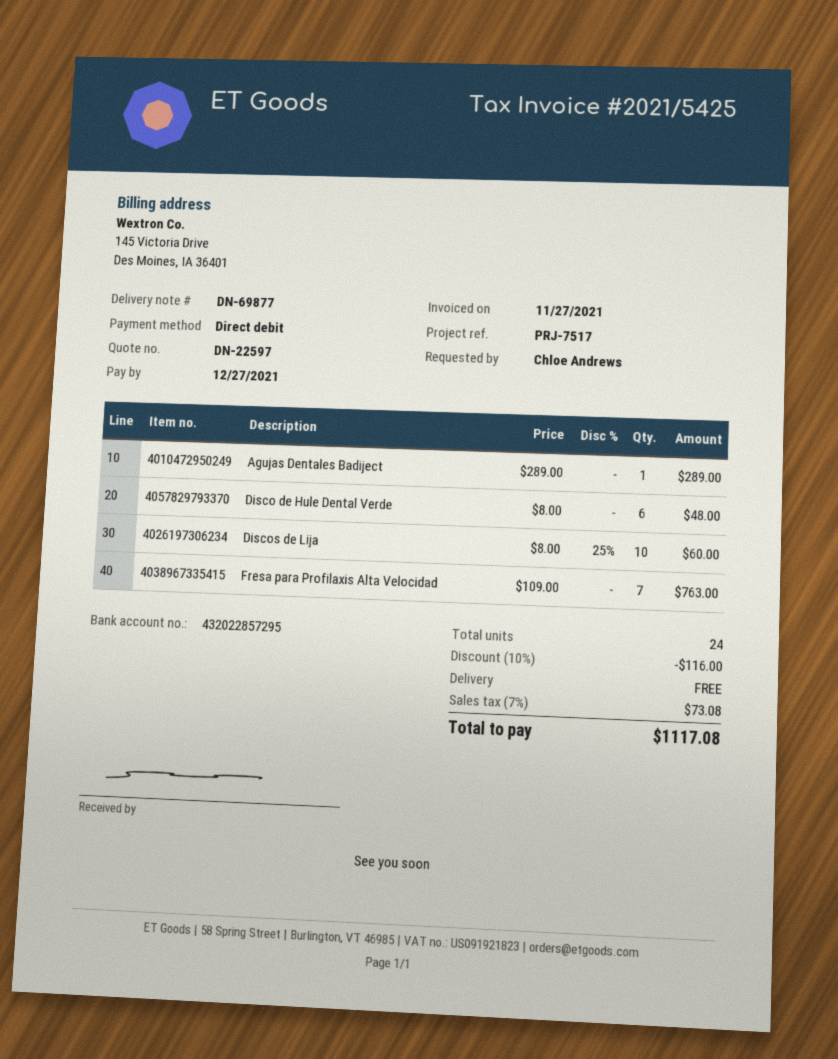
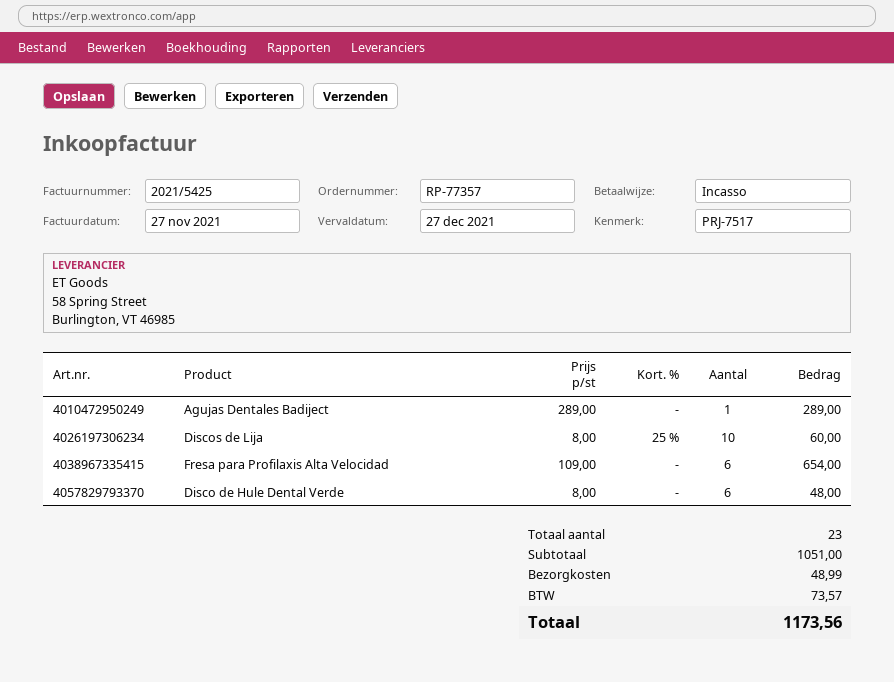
Fresa para Profilaxis Alta Velocidad: 7 x 109.00 = 763.00 -> 6 x 109.00 = 654.00
total quantity: 24 -> 23
discount: 10% = 116.00 -> none
shipping: 0.00 -> 48.99
tax: 73.08 -> 73.57
total: 1117.08 -> 1173.56

